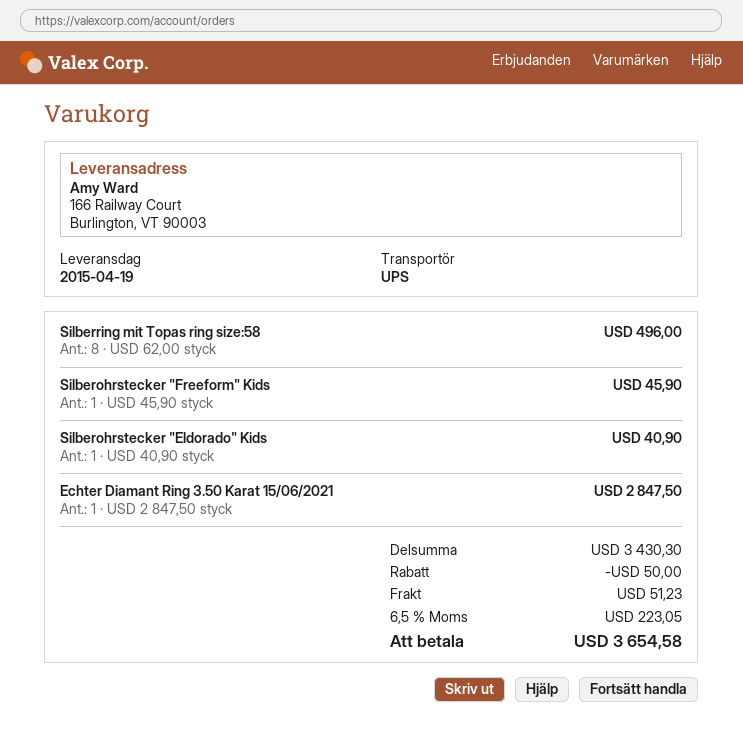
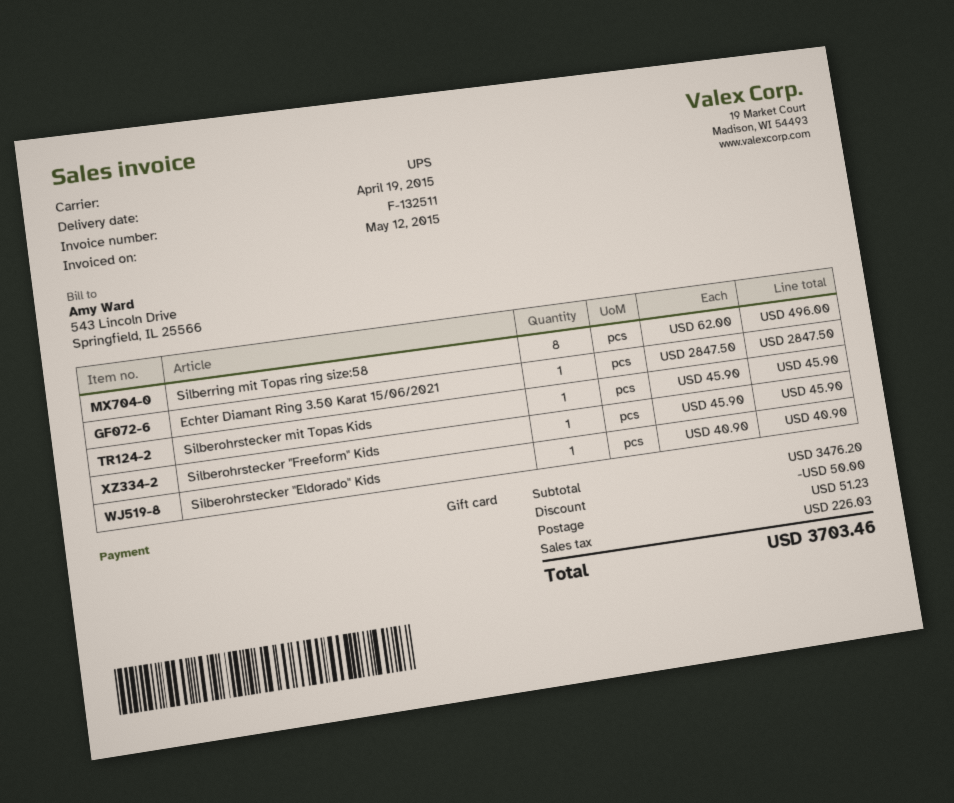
Silberohrstecker mit Topas Kids: none -> 1 x 45.90 = 45.90
subtotal: 3430.30 -> 3476.20
tax: 223.05 -> 226.03
total: 3654.58 -> 3703.46

